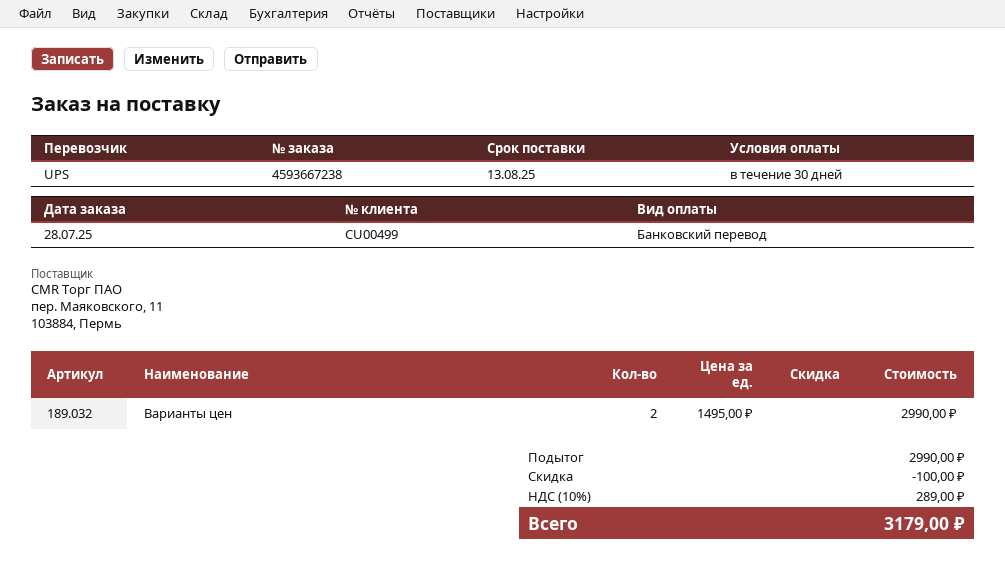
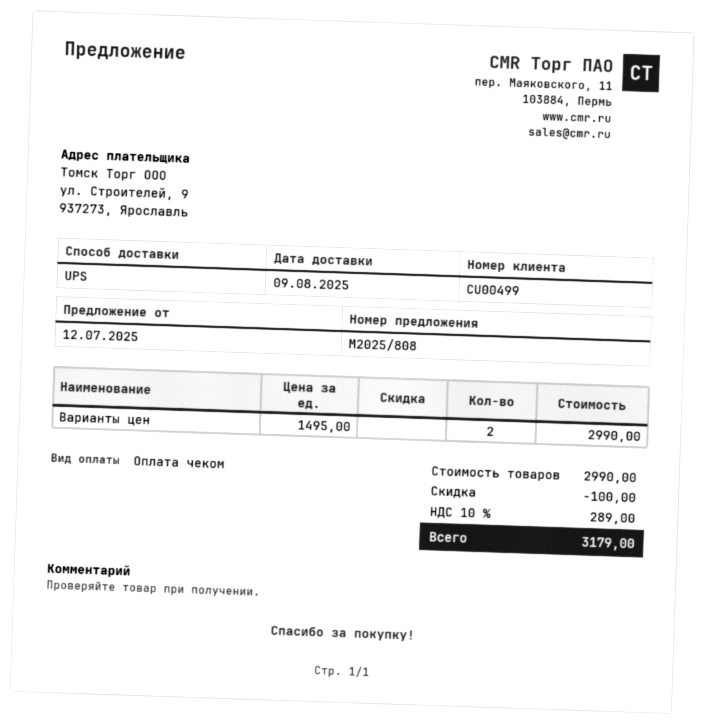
delivery date: 2025-08-13 -> 2025-08-09
payment method: bank transfer -> cheque

